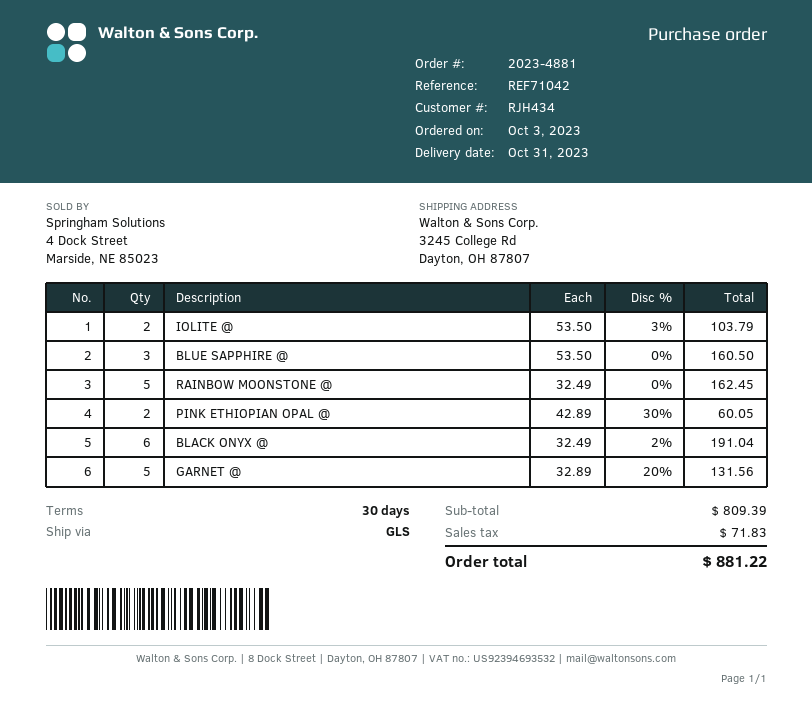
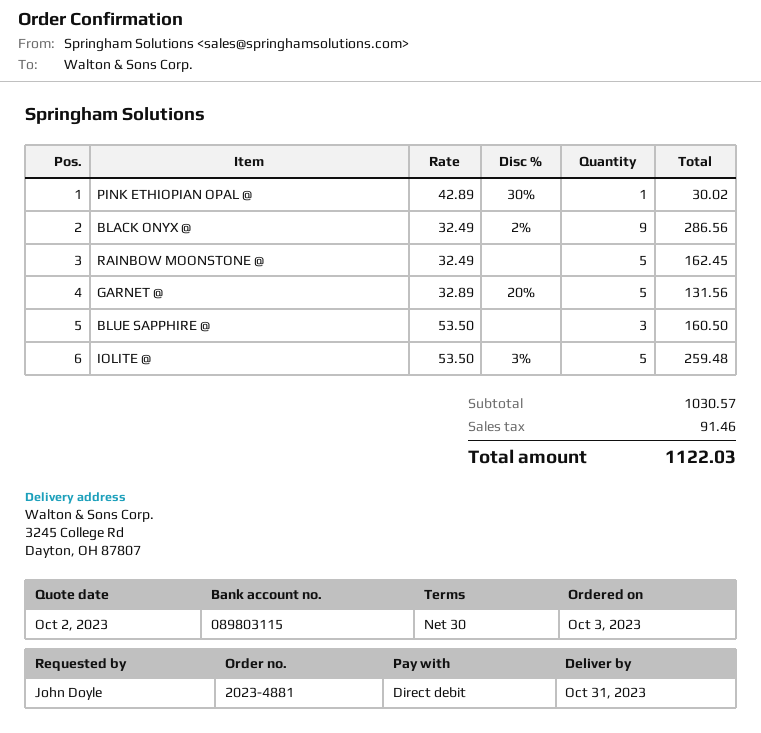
IOLITE @: 2 x 53.50 - 3% = 103.79 -> 5 x 53.50 - 3% = 259.48
PINK ETHIOPIAN OPAL @: 2 x 42.89 - 30% = 60.05 -> 1 x 42.89 - 30% = 30.02
BLACK ONYX @: 6 x 32.49 - 2% = 191.04 -> 9 x 32.49 - 2% = 286.56
subtotal: 809.39 -> 1030.57
tax: 71.83 -> 91.46
total: 881.22 -> 1122.03

